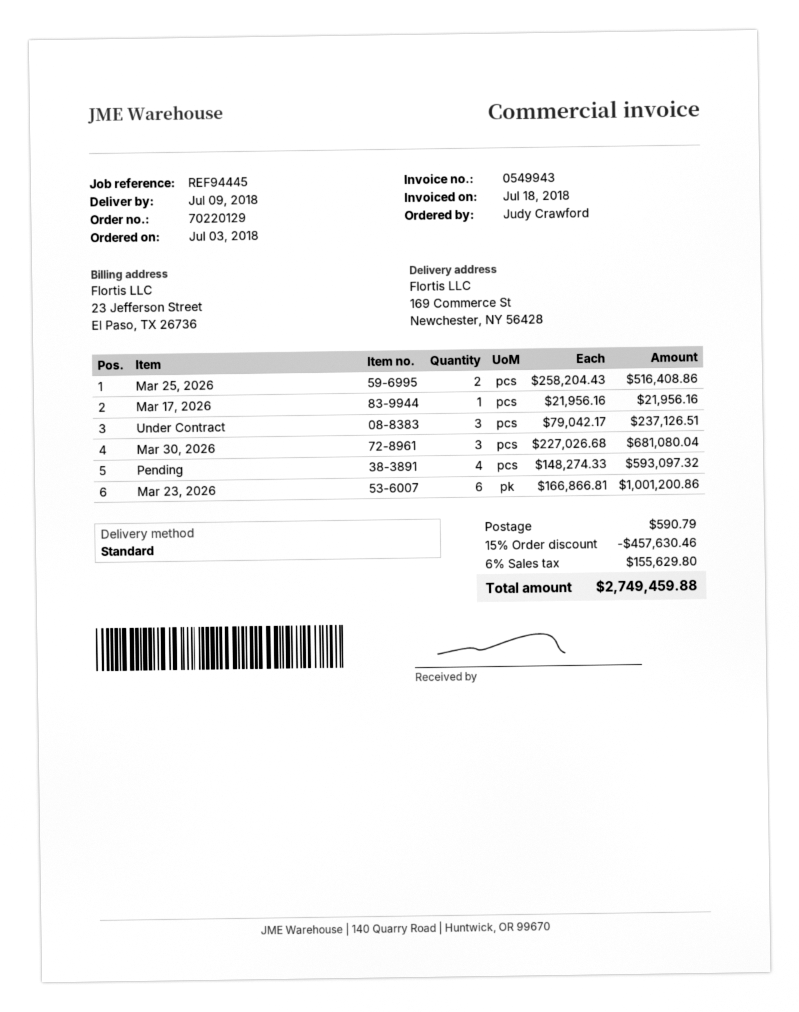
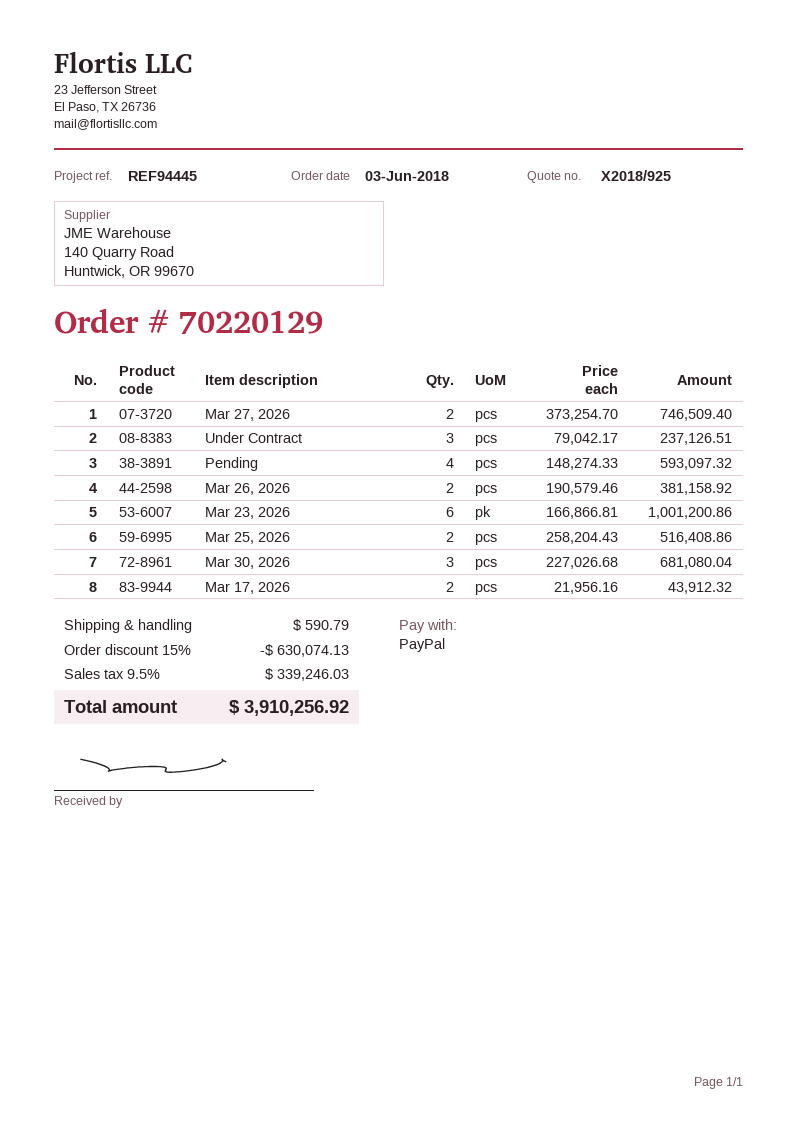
order date: 2018-07-03 -> 2018-06-03
Mar 17, 2026: 1 x 21956.16 = 21956.16 -> 2 x 21956.16 = 43912.32
Mar 27, 2026: none -> 2 x 373254.70 = 746509.40
Mar 26, 2026: none -> 2 x 190579.46 = 381158.92
discount: 15% = 457630.46 -> 15% = 630074.13
tax: 6% = 155629.80 -> 9.5% = 339246.03
total: 2749459.88 -> 3910256.92

